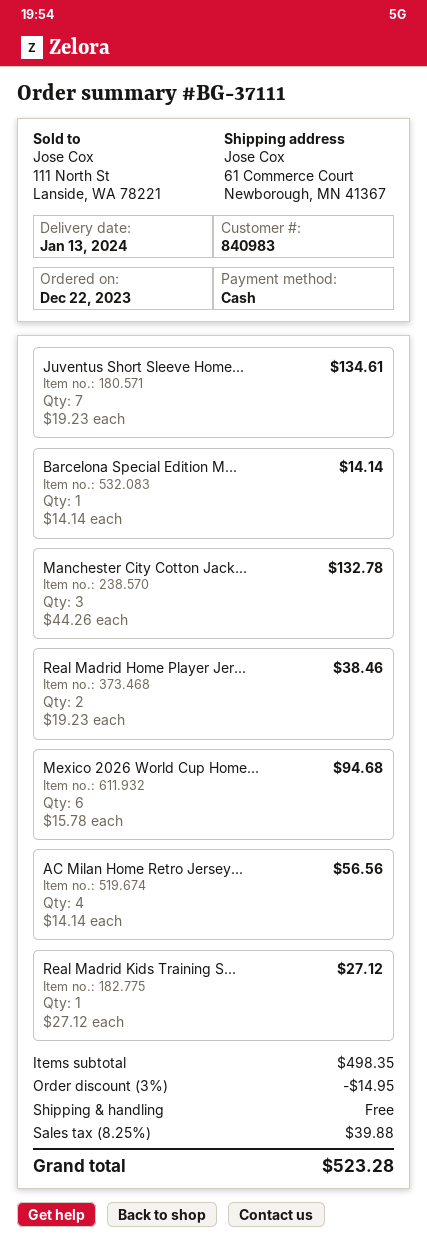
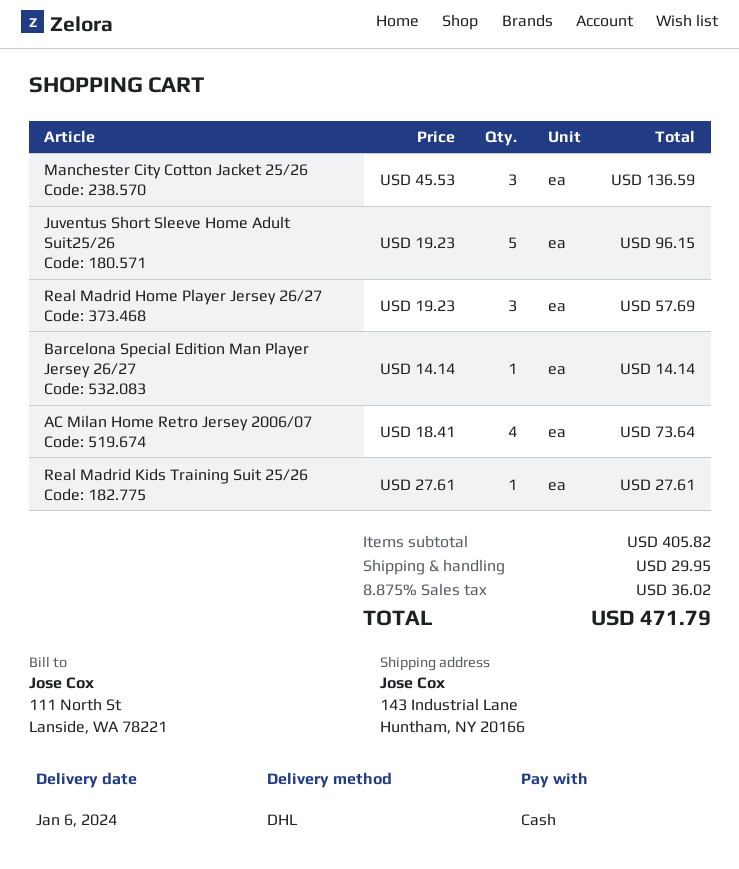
delivery date: 2024-01-13 -> 2024-01-06
ship to: 61 Commerce Court, Newborough, MN 41367 -> 143 Industrial Lane, Huntham, NY 20166
Juventus Short Sleeve Home...: 7 x 19.23 = 134.61 -> 5 x 19.23 = 96.15
Manchester City Cotton Jack...: 3 x 44.26 = 132.78 -> 3 x 45.53 = 136.59
Real Madrid Home Player Jer...: 2 x 19.23 = 38.46 -> 3 x 19.23 = 57.69
Mexico 2026 World Cup Home...: 6 x 15.78 = 94.68 -> none
AC Milan Home Retro Jersey...: 4 x 14.14 = 56.56 -> 4 x 18.41 = 73.64
Real Madrid Kids Training S...: 1 x 27.12 = 27.12 -> 1 x 27.61 = 27.61
subtotal: 498.35 -> 405.82
discount: 3% = 14.95 -> none
shipping: 0.00 -> 29.95
tax: 8.25% = 39.88 -> 8.875% = 36.02
total: 523.28 -> 471.79

